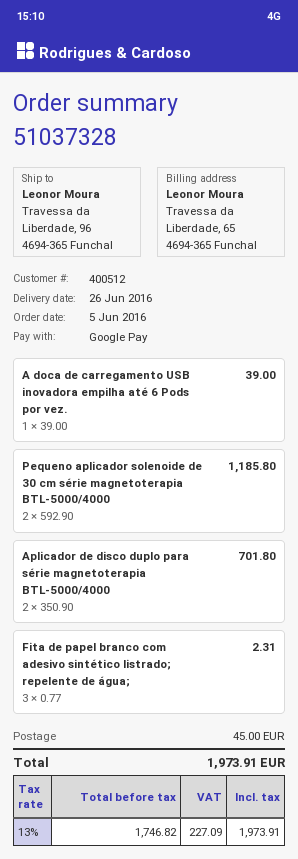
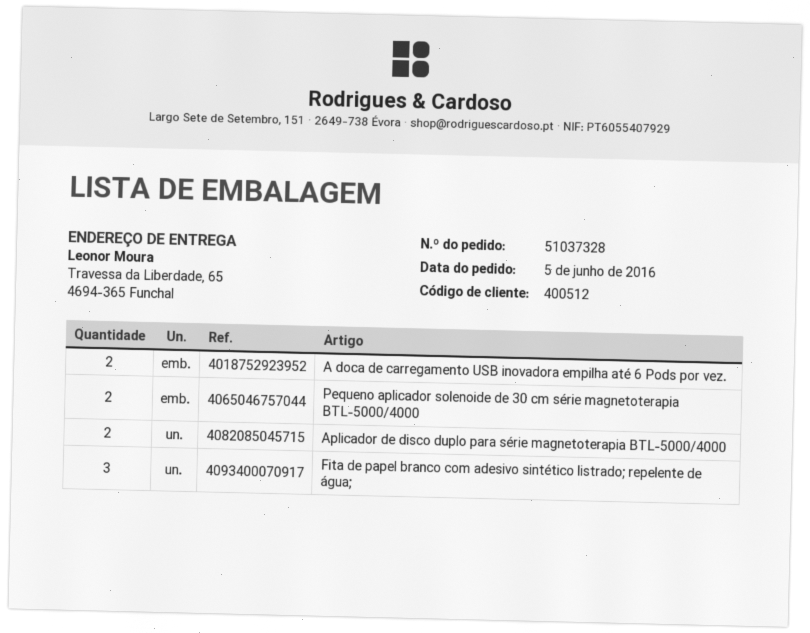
ship to: Travessa da Liberdade, 96, 4694-365 Funchal -> Travessa da Liberdade, 65, 4694-365 Funchal
A doca de carregamento USB inovadora empilha até 6 Pods por vez.: 1 -> 2

